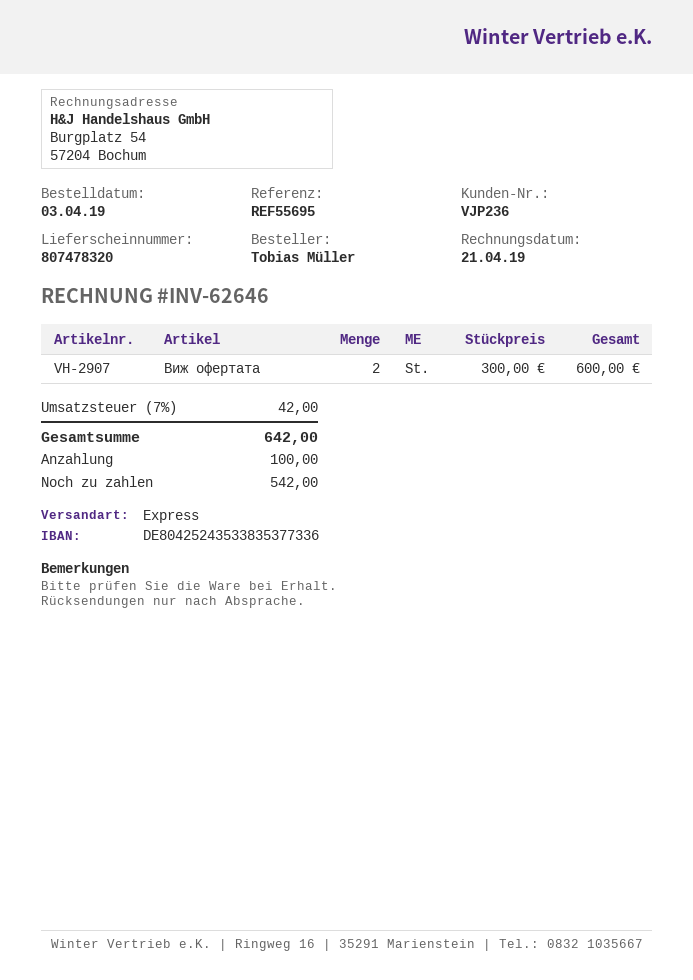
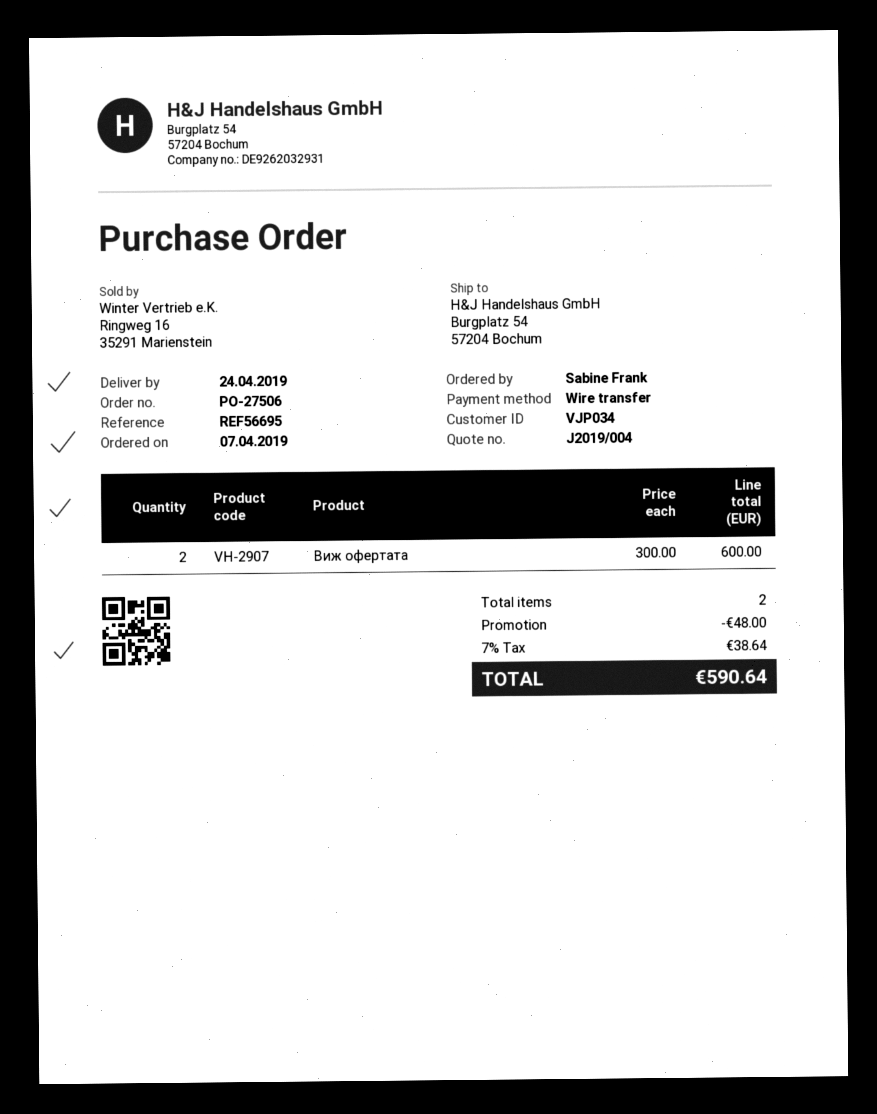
order date: 2019-04-03 -> 2019-04-07
customer number: VJP236 -> VJP034
reference: REF55695 -> REF56695
ordered by: Tobias Müller -> Sabine Frank
discount: none -> 48.00
tax: 7% = 42.00 -> 7% = 38.64
total: 642.00 -> 590.64

